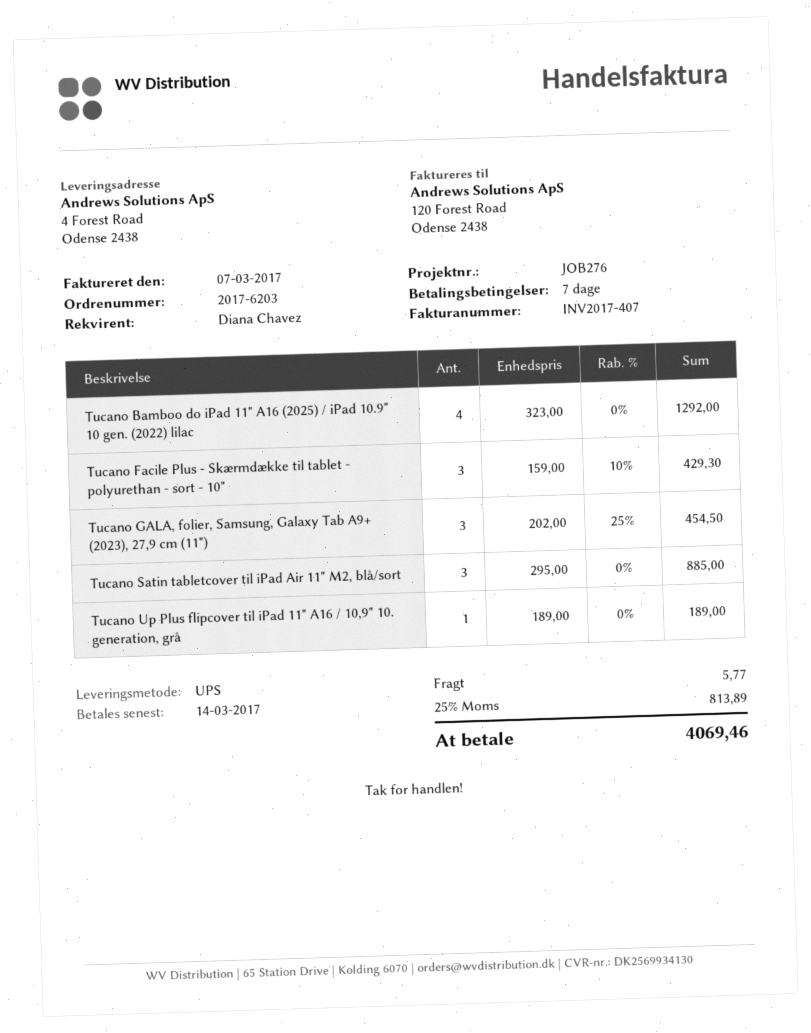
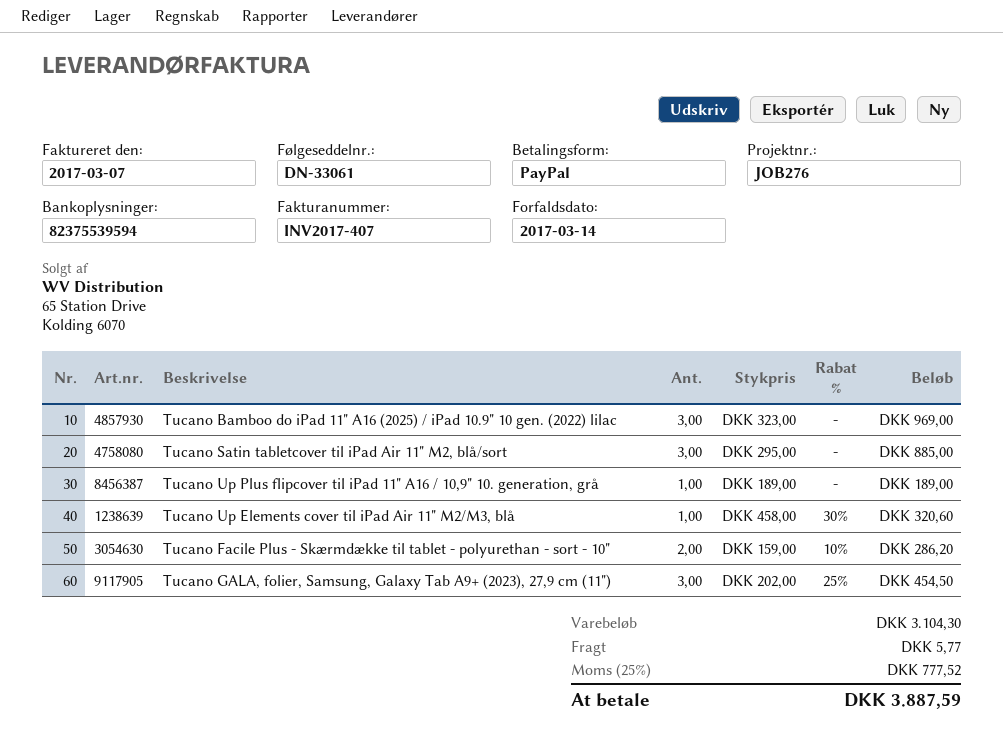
Tucano Bamboo do iPad 11" A16 (2025) / iPad 10.9" 10 gen. (2022) lilac: 4 x 323.00 = 1292.00 -> 3 x 323.00 = 969.00
Tucano Facile Plus - Skærmdække til tablet - polyurethan - sort - 10": 3 x 159.00 - 10% = 429.30 -> 2 x 159.00 - 10% = 286.20
Tucano Up Elements cover til iPad Air 11" M2/M3, blå: none -> 1 x 458.00 - 30% = 320.60
tax: 25% = 813.89 -> 25% = 777.52
total: 4069.46 -> 3887.59

